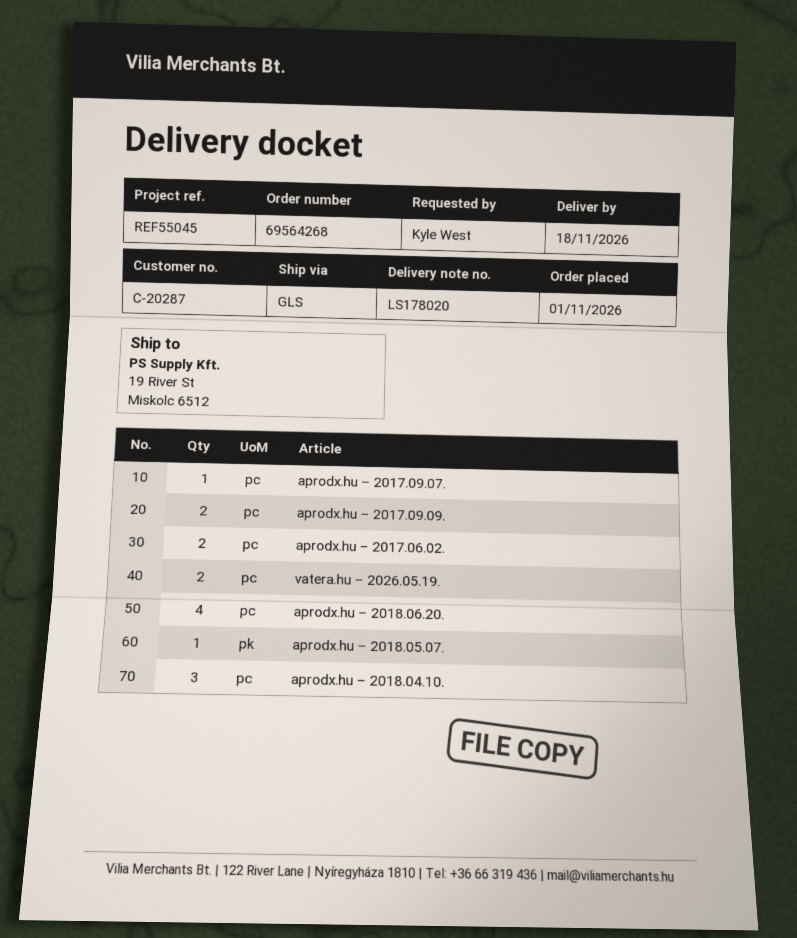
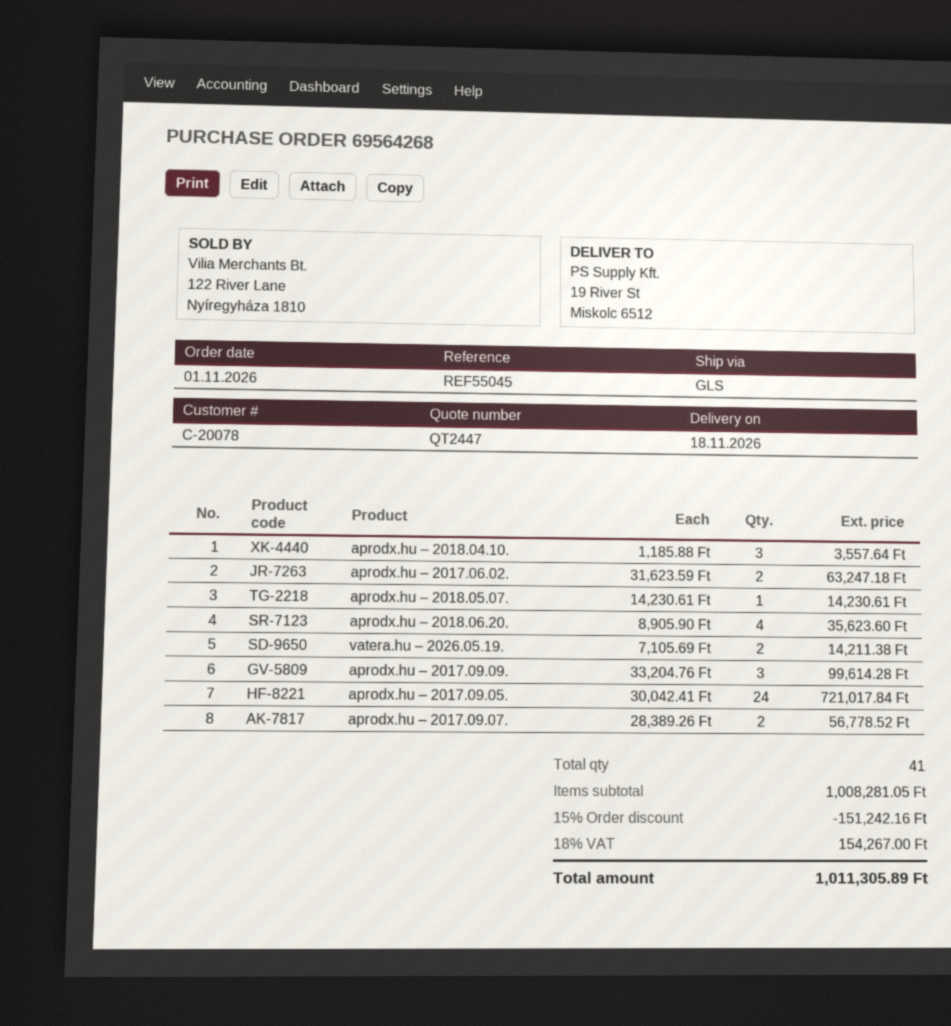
customer number: C-20287 -> C-20078
aprodx.hu – 2017.09.07.: 1 -> 2
aprodx.hu – 2017.09.09.: 2 -> 3
aprodx.hu – 2017.09.05.: none -> 24

